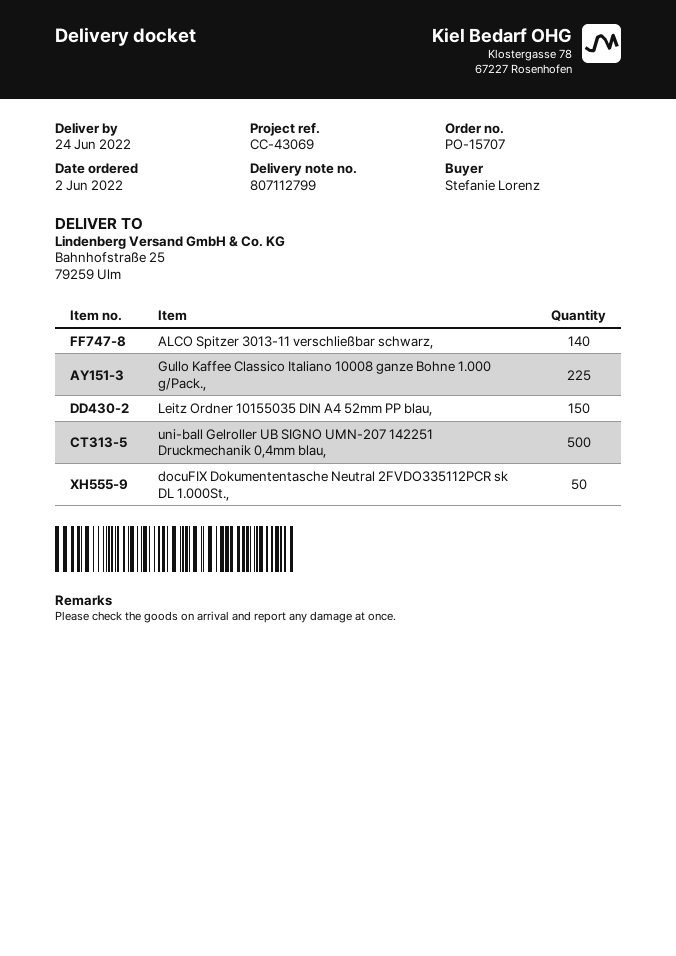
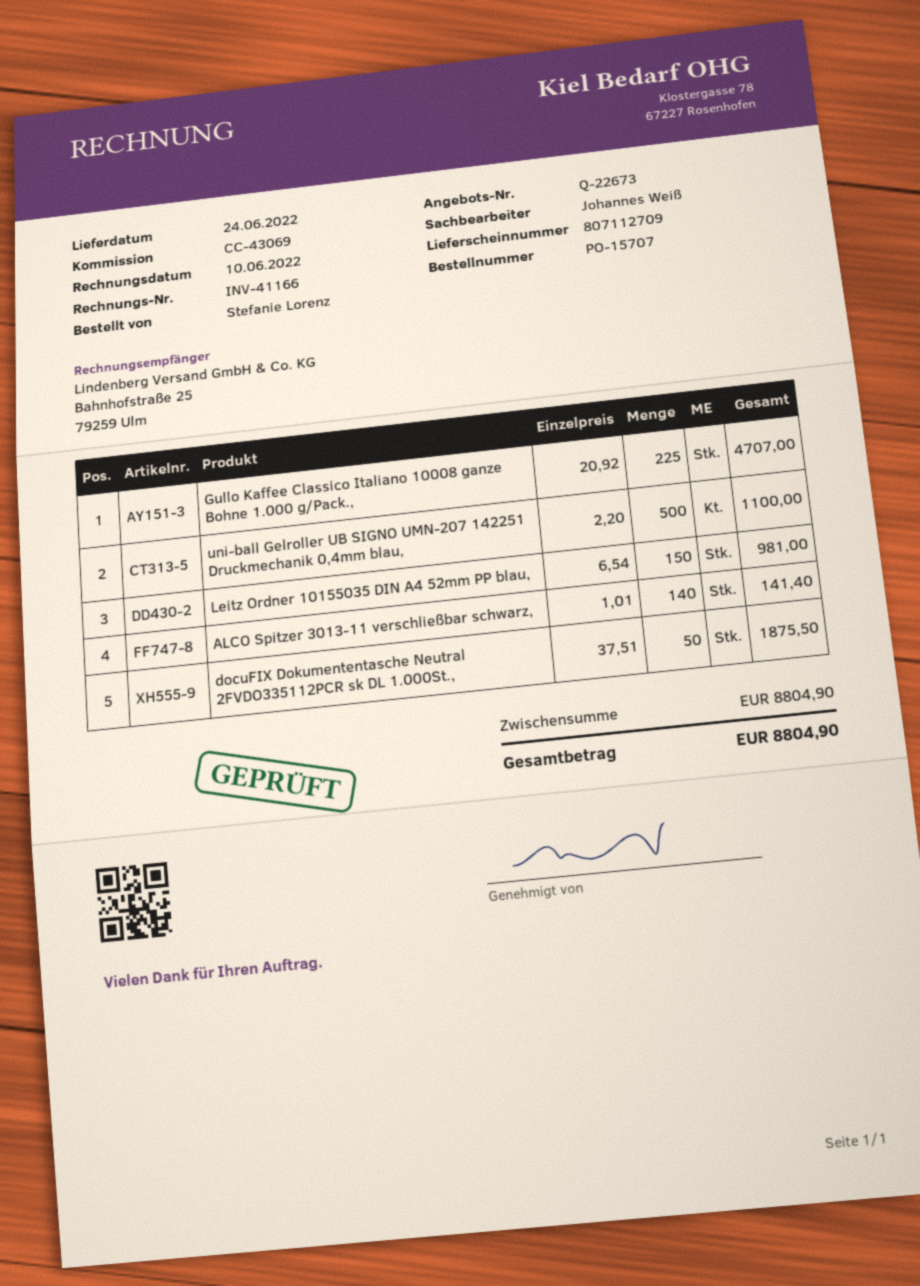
delivery note number: 807112799 -> 807112709

